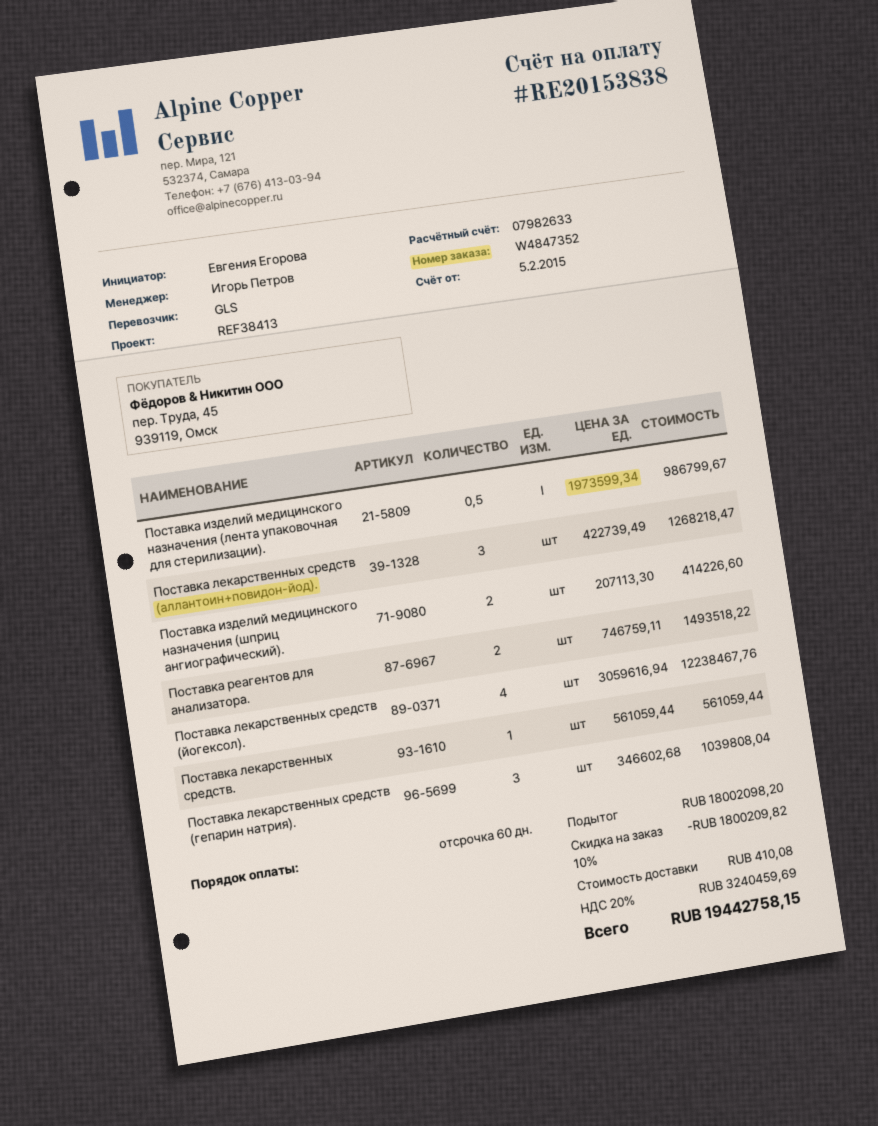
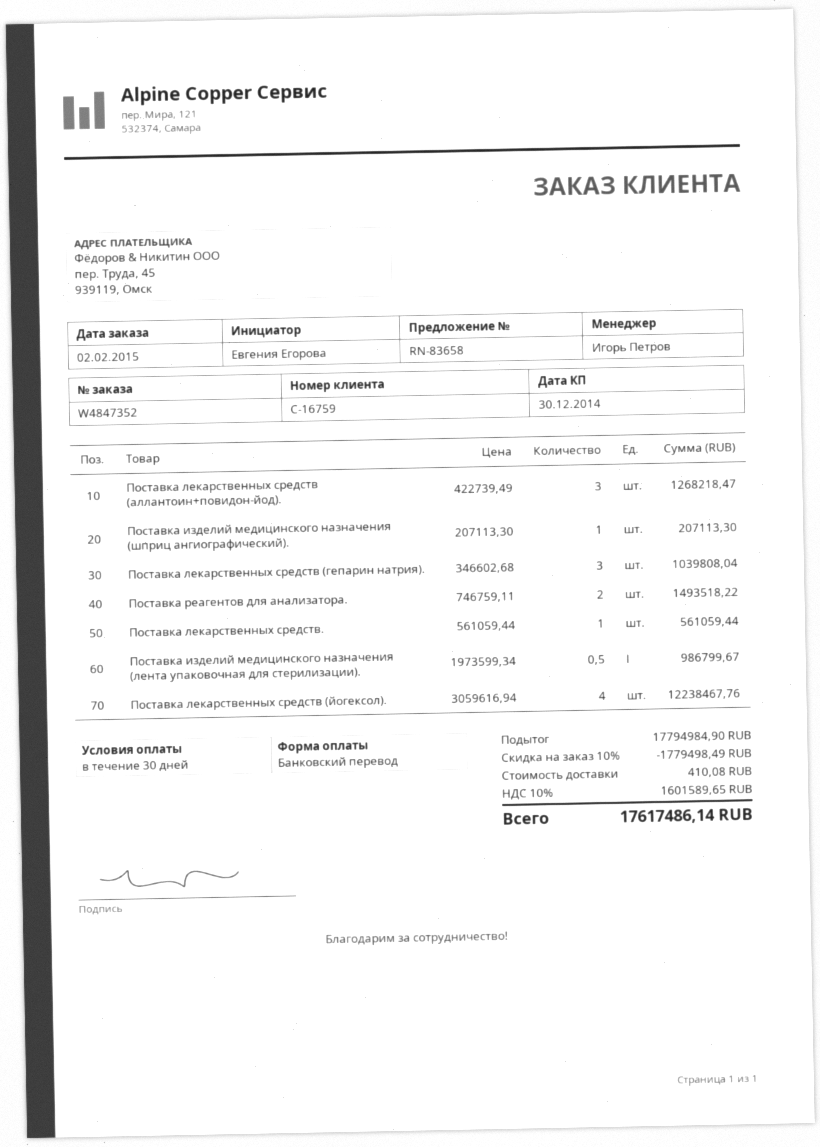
payment terms: 60 days -> 30 days
Поставка изделий медицинского назначения (шприц ангиографический).: 2 x 207113.30 = 414226.60 -> 1 x 207113.30 = 207113.30
subtotal: 18002098.20 -> 17794984.90
discount: 10% = 1800209.82 -> 10% = 1779498.49
tax: 20% = 3240459.69 -> 10% = 1601589.65
total: 19442758.15 -> 17617486.14

